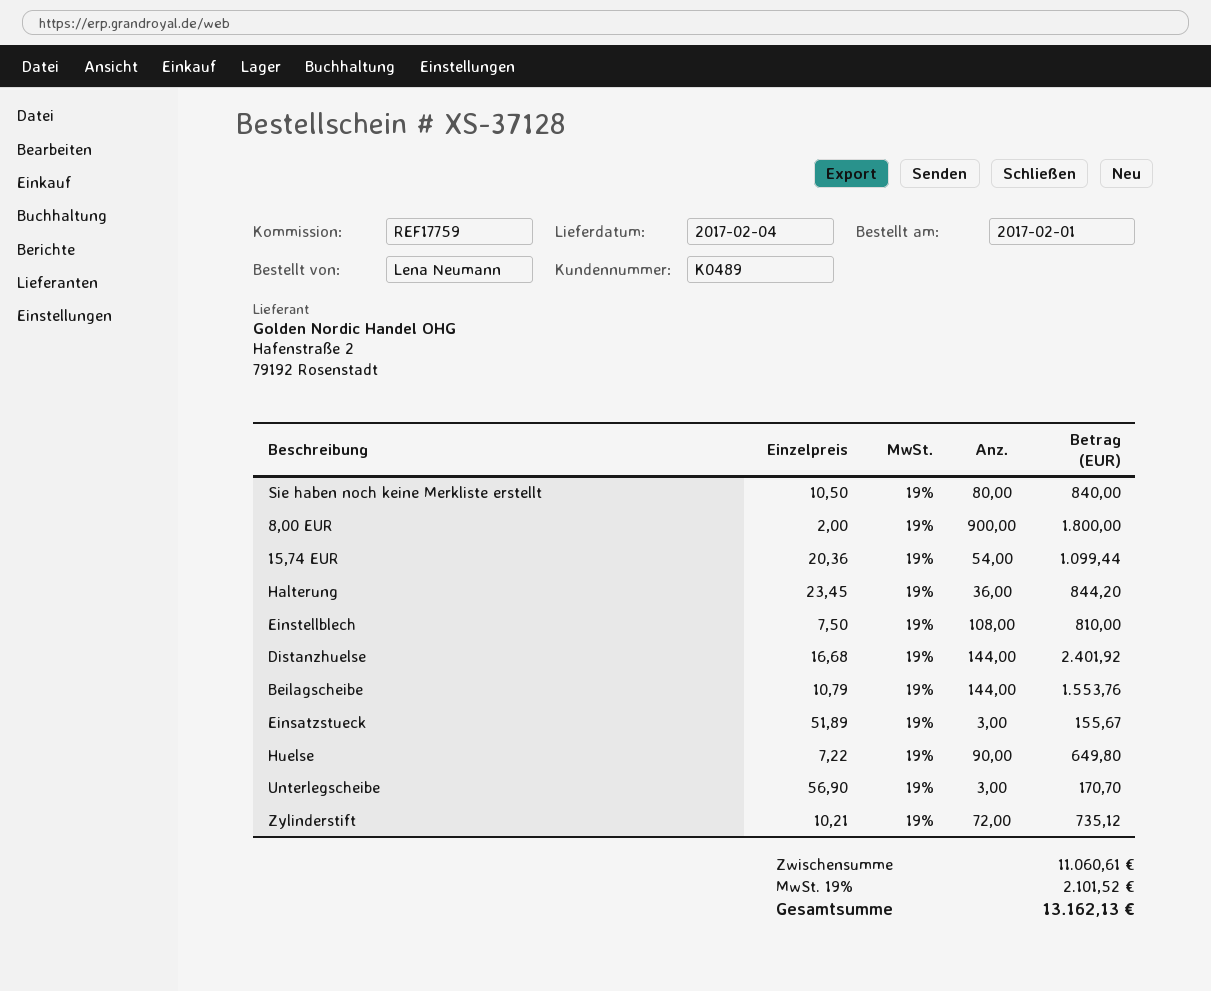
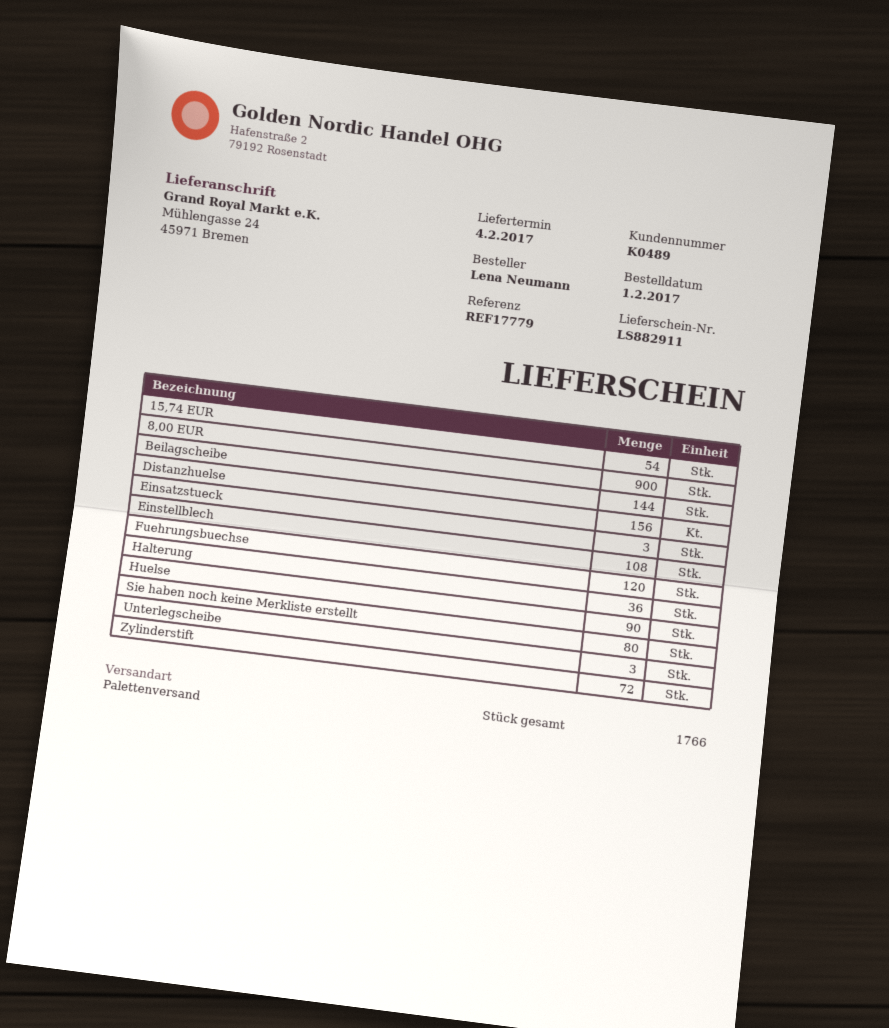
reference: REF17759 -> REF17779
Distanzhuelse: 144 -> 156
Fuehrungsbuechse: none -> 120

